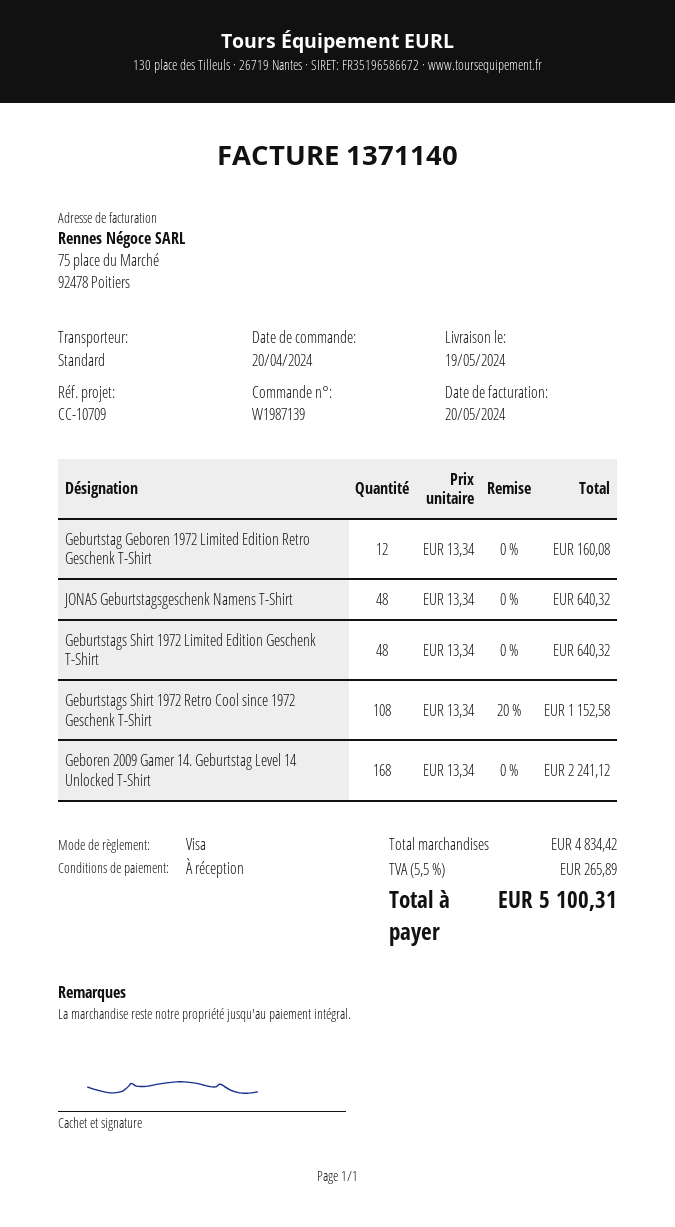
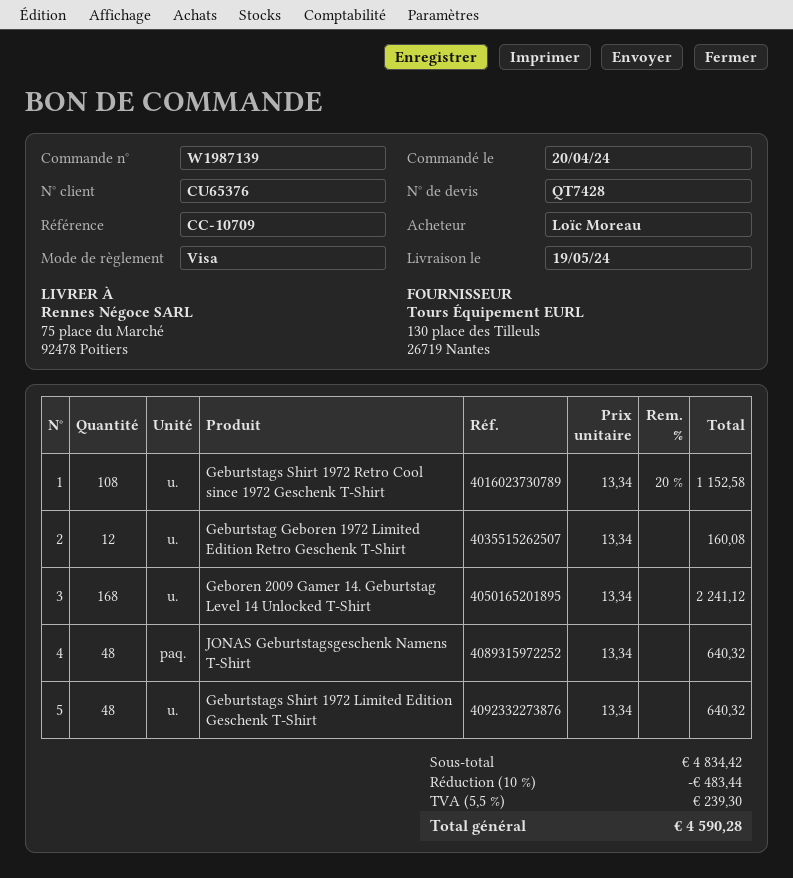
discount: none -> 10% = 483.44
tax: 5.5% = 265.89 -> 5.5% = 239.30
total: 5100.31 -> 4590.28

